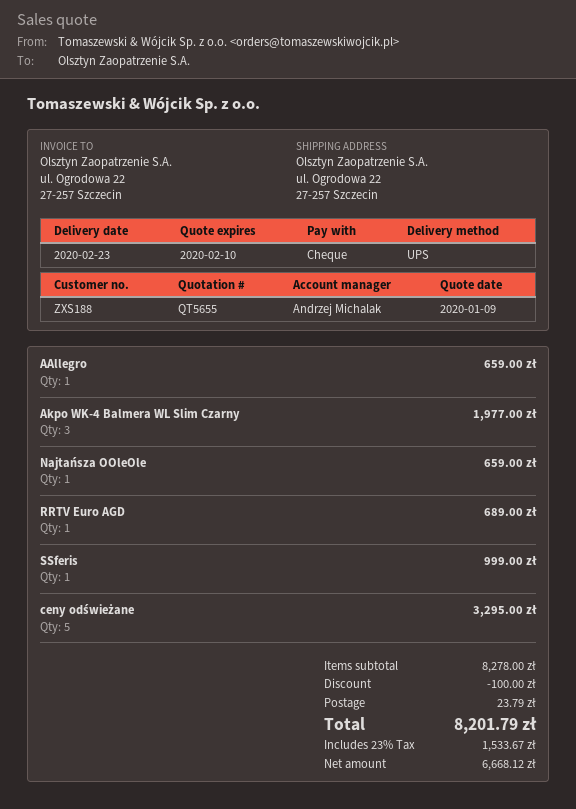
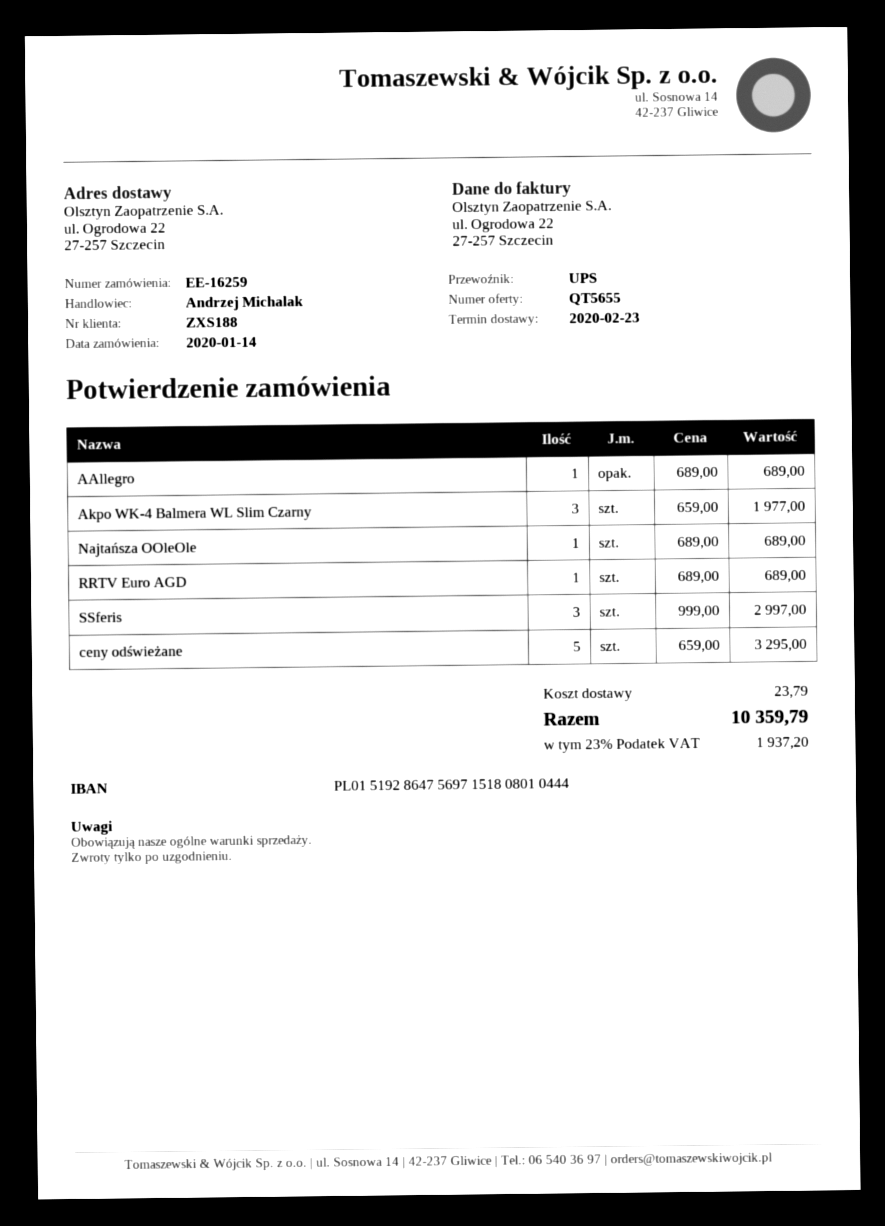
AAllegro: 1 for 659.00 -> 1 for 689.00
Najtańsza OOleOle: 1 for 659.00 -> 1 for 689.00
SSferis: 1 for 999.00 -> 3 for 2997.00
discount: 100.00 -> none
tax: 23% = 1533.67 -> 23% = 1937.20
total: 8201.79 -> 10359.79

